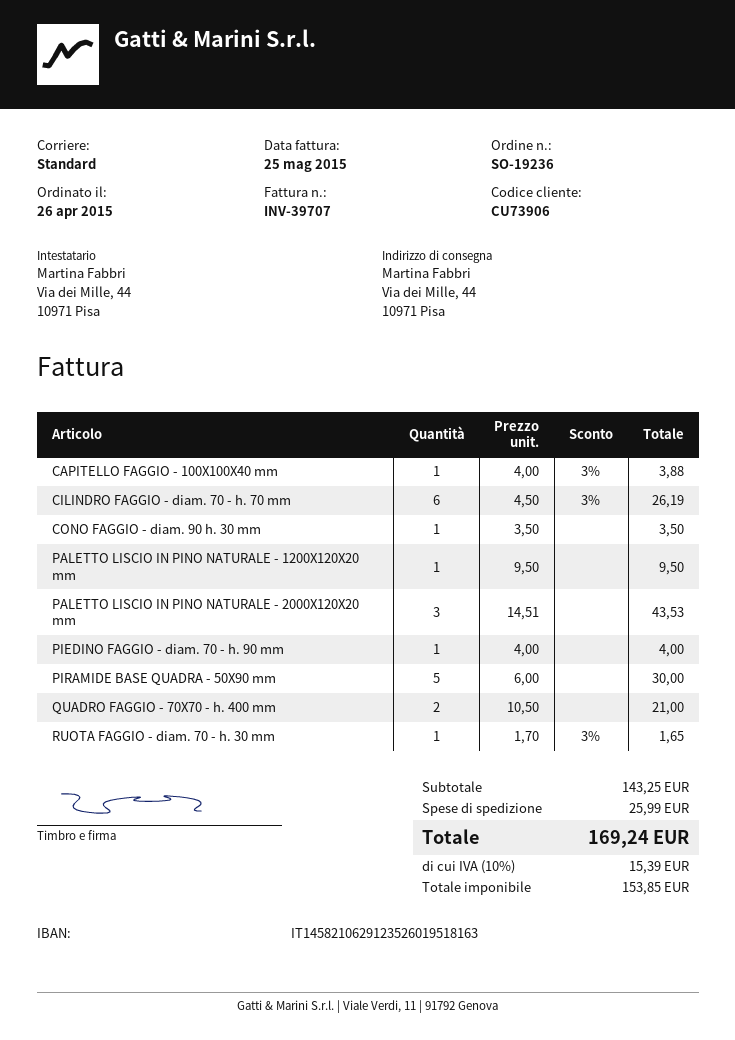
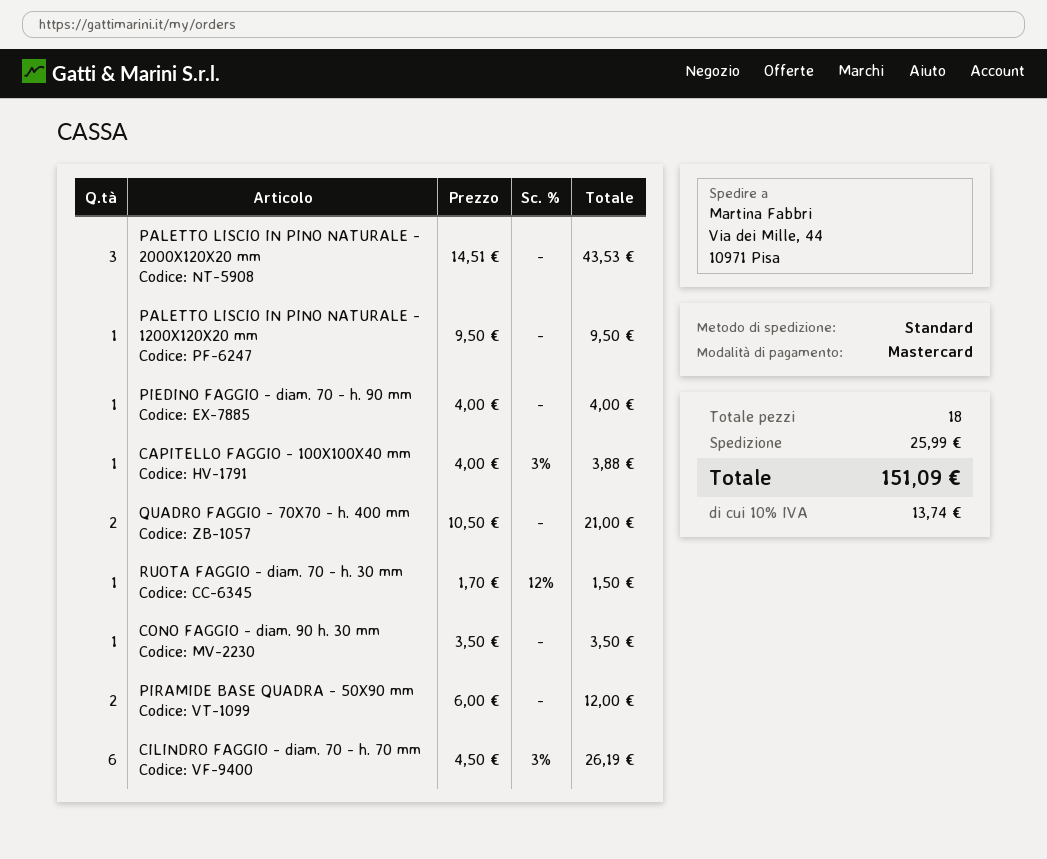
PIRAMIDE BASE QUADRA - 50X90 mm: 5 x 6.00 = 30.00 -> 2 x 6.00 = 12.00
RUOTA FAGGIO - diam. 70 - h. 30 mm: 1 x 1.70 - 3% = 1.65 -> 1 x 1.70 - 12% = 1.50
tax: 10% = 15.39 -> 10% = 13.74
total: 169.24 -> 151.09

